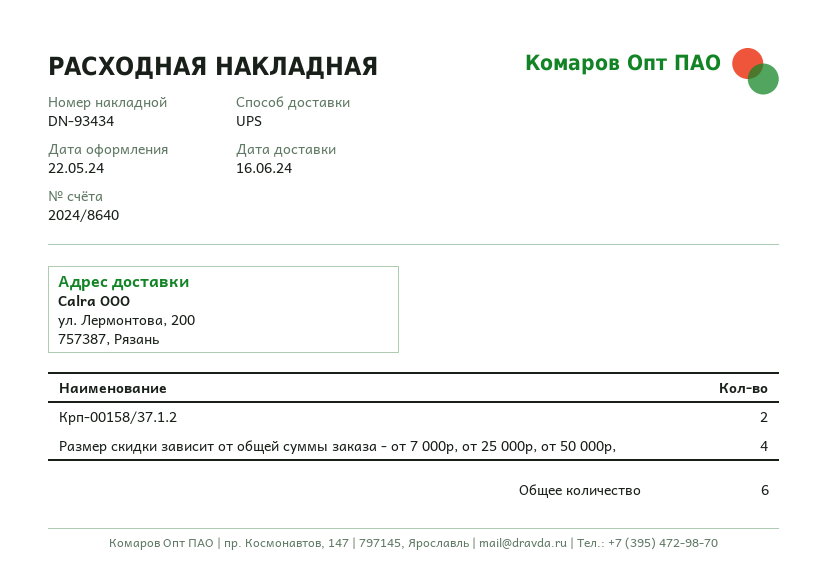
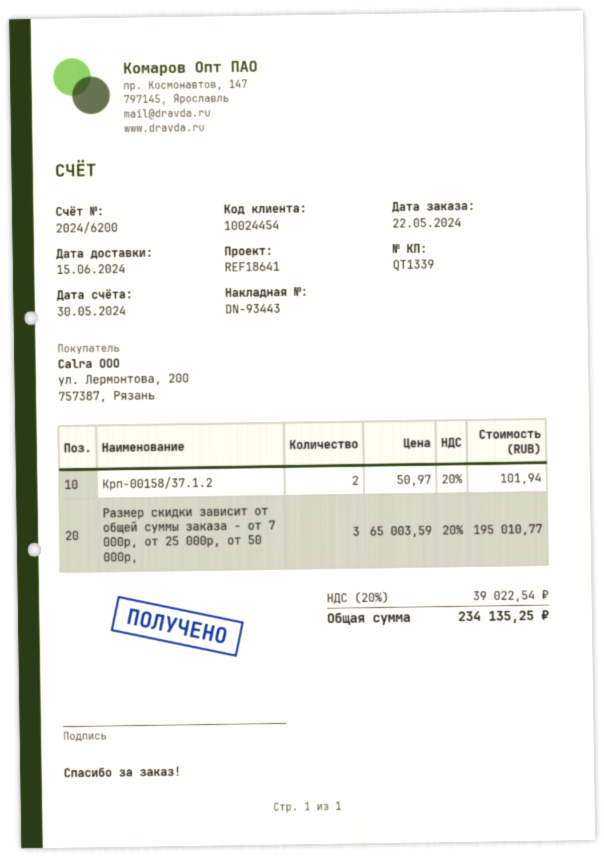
delivery note number: DN-93434 -> DN-93443
delivery date: 2024-06-16 -> 2024-06-15
invoice number: 2024/8640 -> 2024/6200
Размер скидки зависит от общей суммы заказа - от 7 000р, от 25 000р, от 50 000р,: 4 -> 3

